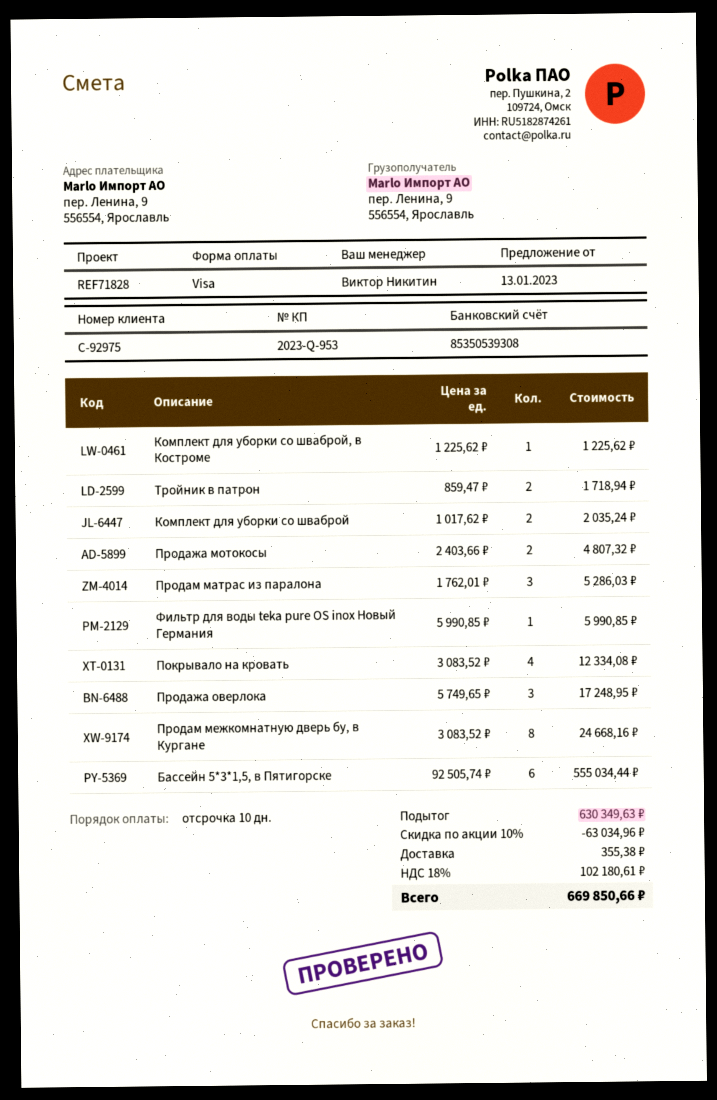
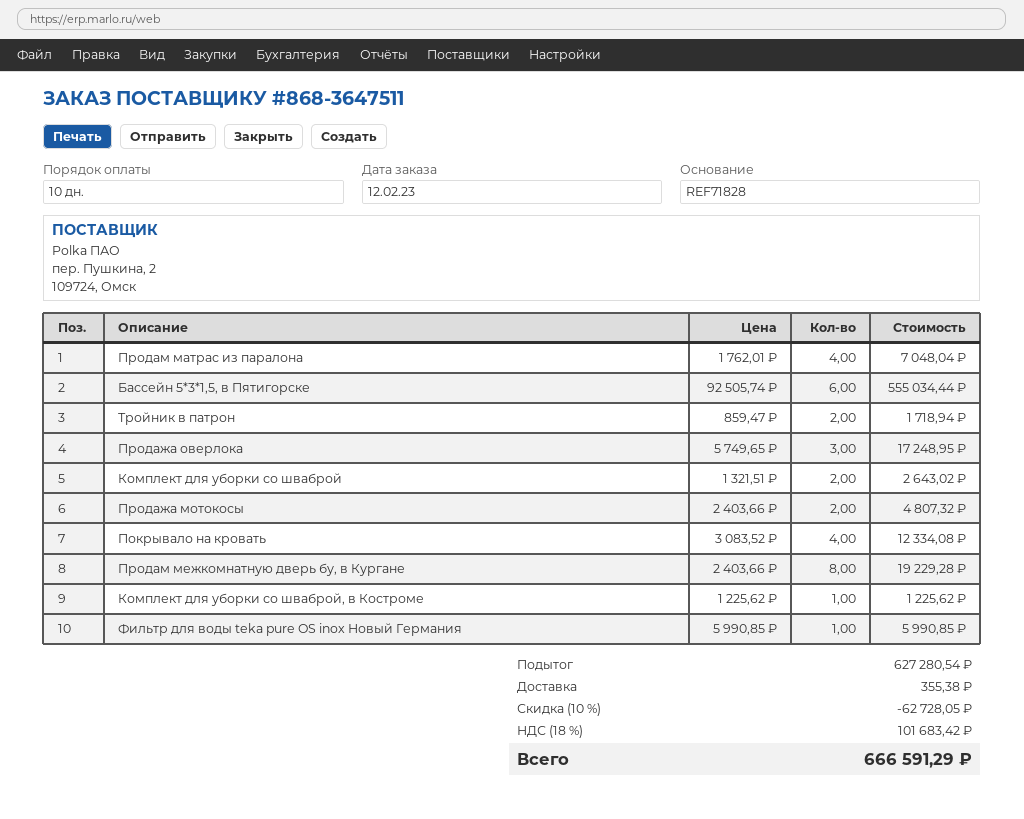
Комплект для уборки со шваброй: 2 x 1017.62 = 2035.24 -> 2 x 1321.51 = 2643.02
Продам матрас из паралона: 3 x 1762.01 = 5286.03 -> 4 x 1762.01 = 7048.04
Продам межкомнатную дверь бу, в Кургане: 8 x 3083.52 = 24668.16 -> 8 x 2403.66 = 19229.28
subtotal: 630349.63 -> 627280.54
discount: 10% = 63034.96 -> 10% = 62728.05
tax: 18% = 102180.61 -> 18% = 101683.42
total: 669850.66 -> 666591.29

